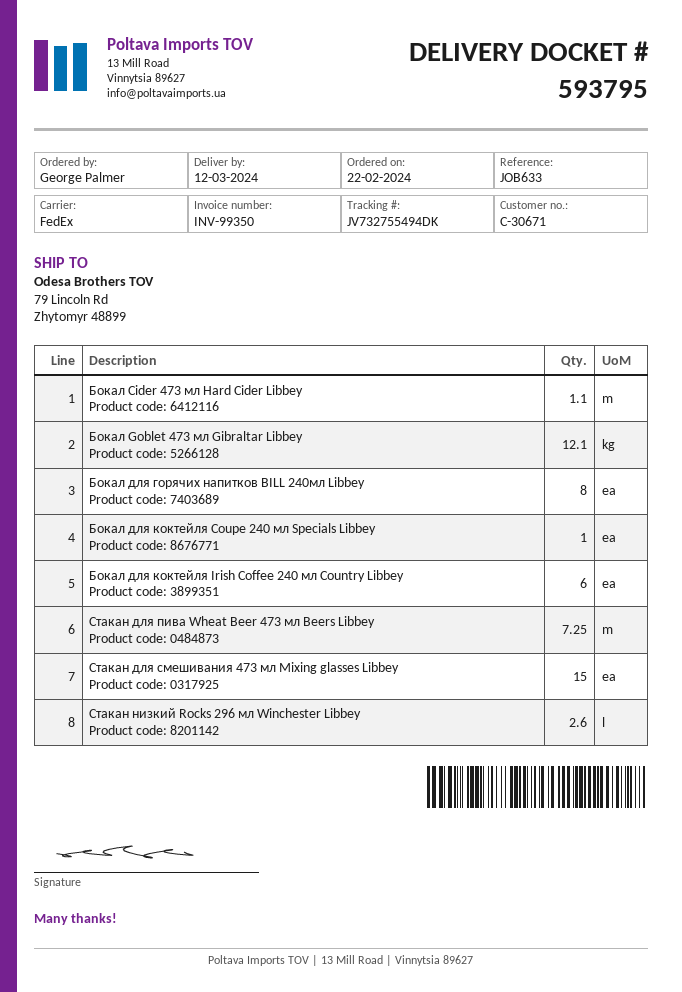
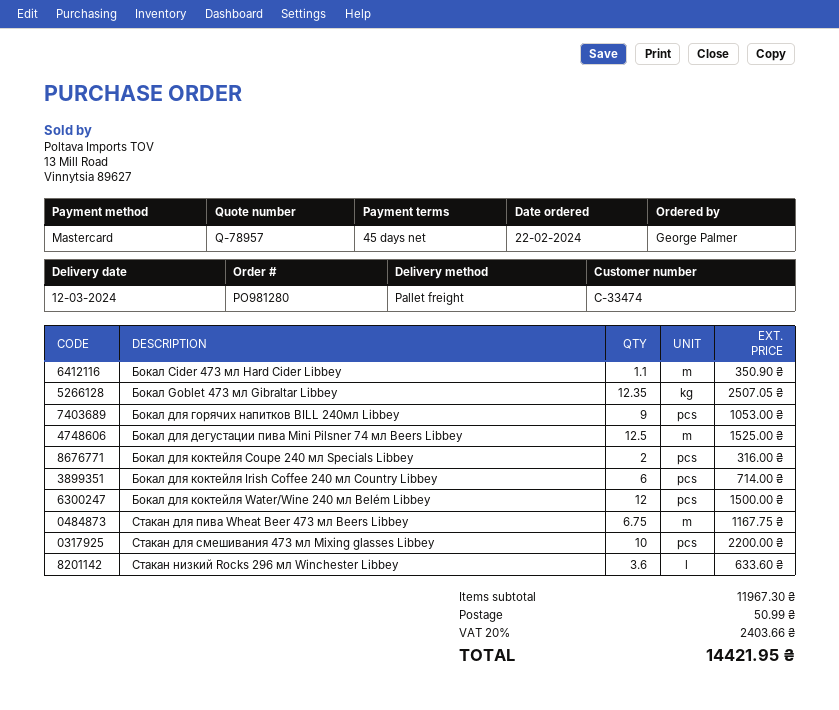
customer number: C-30671 -> C-33474
shipping method: FedEx -> pallet freight
Бокал Goblet 473 мл Gibraltar Libbey: 12.1 -> 12.35
Бокал для горячих напитков BILL 240мл Libbey: 8 -> 9
Бокал для коктейля Coupe 240 мл Specials Libbey: 1 -> 2
Стакан для пива Wheat Beer 473 мл Beers Libbey: 7.25 -> 6.75
Стакан для смешивания 473 мл Mixing glasses Libbey: 15 -> 10
Стакан низкий Rocks 296 мл Winchester Libbey: 2.6 -> 3.6
Бокал для дегустации пива Mini Pilsner 74 мл Beers Libbey: none -> 12.5
Бокал для коктейля Water/Wine 240 мл Belém Libbey: none -> 12

